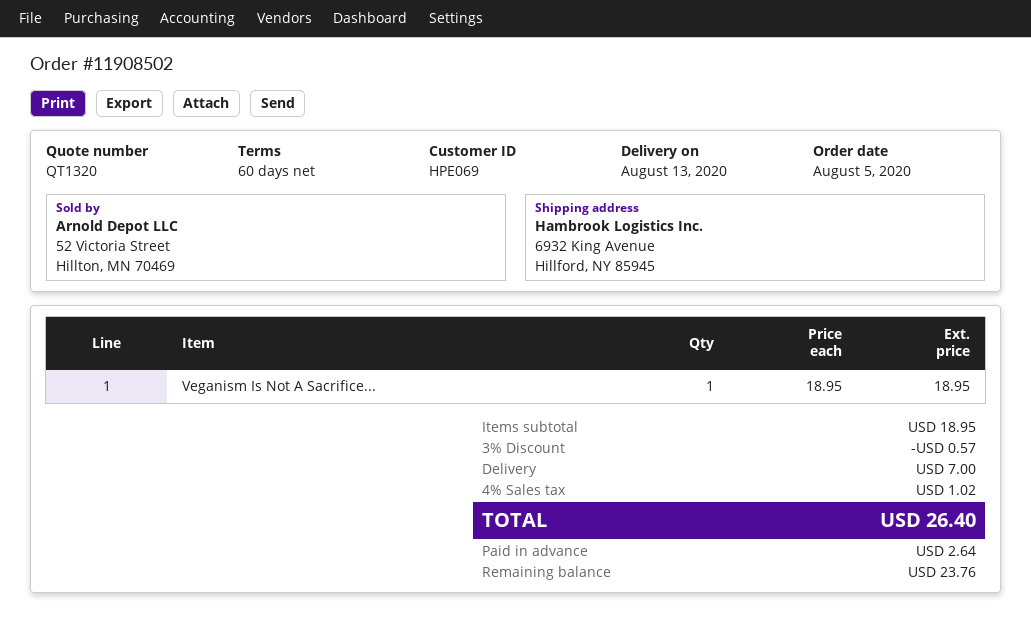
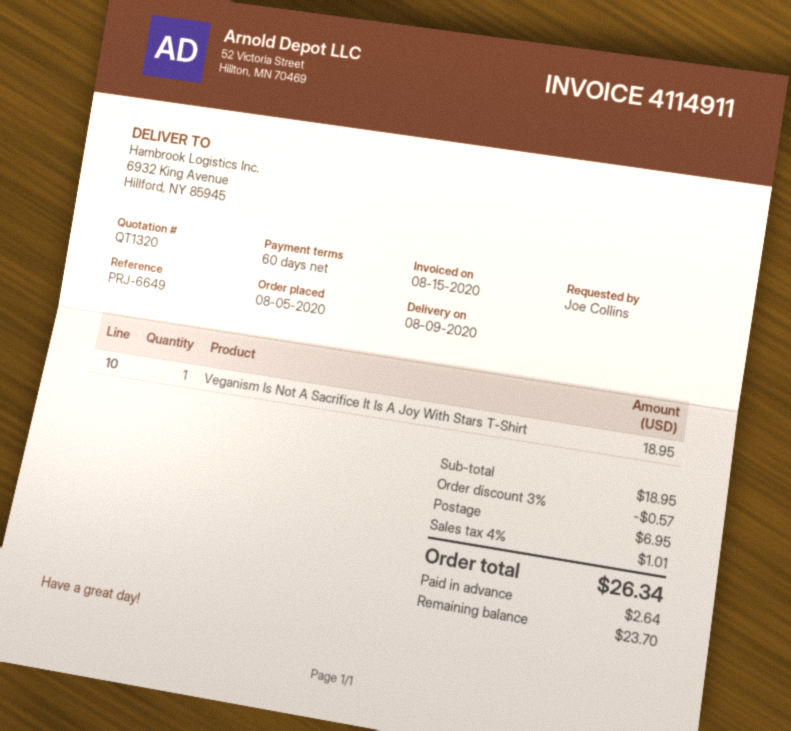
delivery date: 2020-08-13 -> 2020-08-09
shipping: 7.00 -> 6.95
tax: 4% = 1.02 -> 4% = 1.01
total: 26.40 -> 26.34
balance: 23.76 -> 23.70

